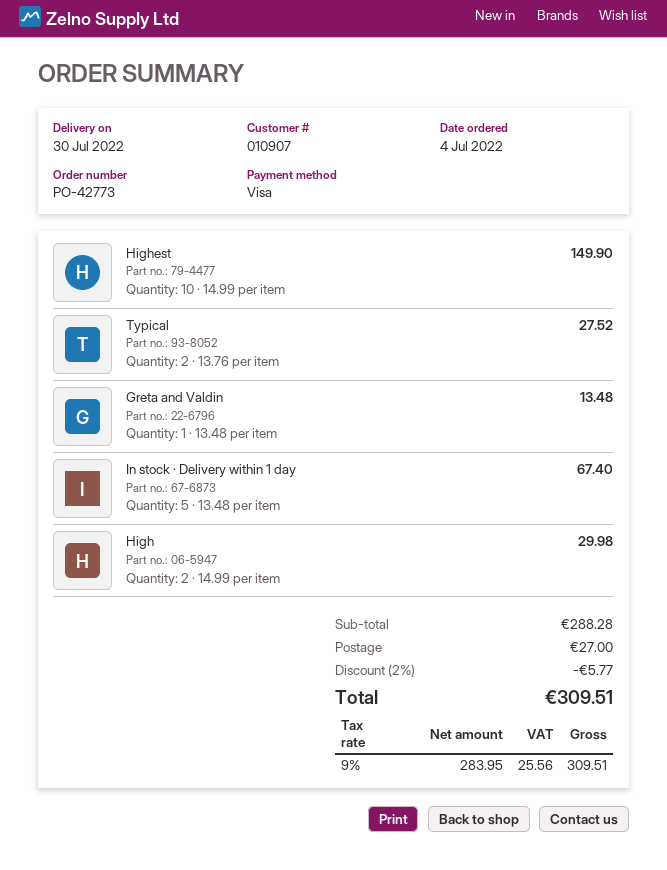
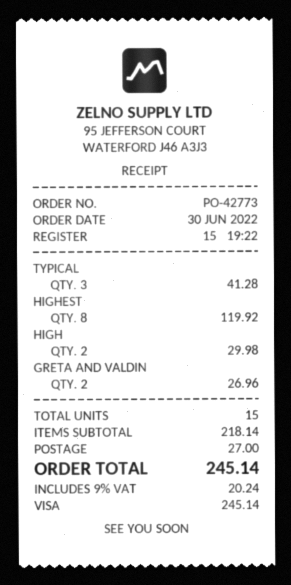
order date: 2022-07-04 -> 2022-06-30
Highest: 10 for 149.90 -> 8 for 119.92
Typical: 2 for 27.52 -> 3 for 41.28
Greta and Valdin: 1 for 13.48 -> 2 for 26.96
In stock · Delivery within 1 day: 5 for 67.40 -> none
subtotal: 288.28 -> 218.14
discount: 2% = 5.77 -> none
tax: 9% = 25.56 -> 9% = 20.24
total: 309.51 -> 245.14

